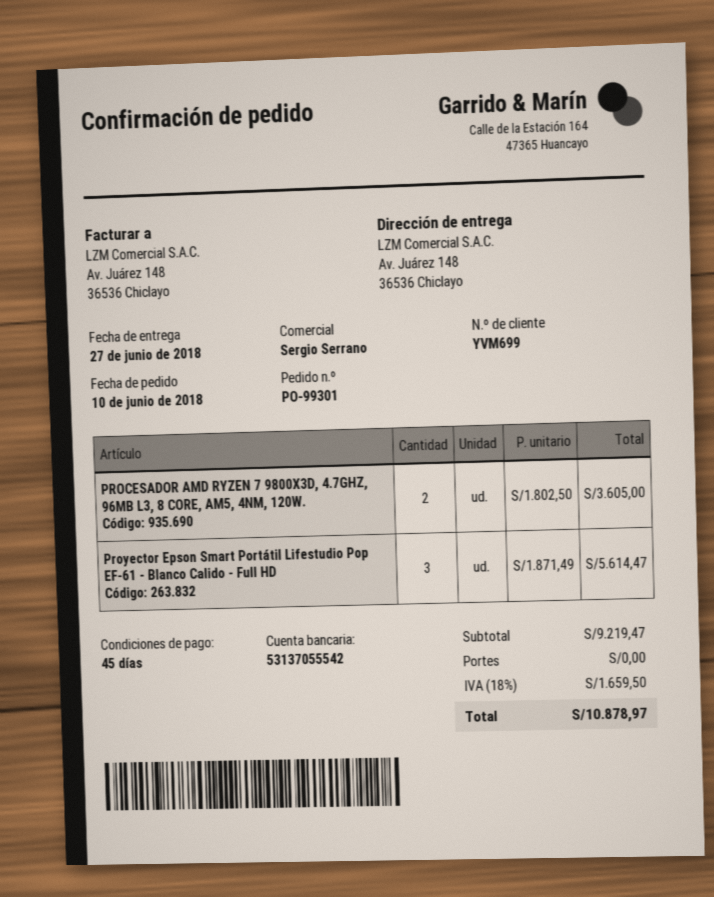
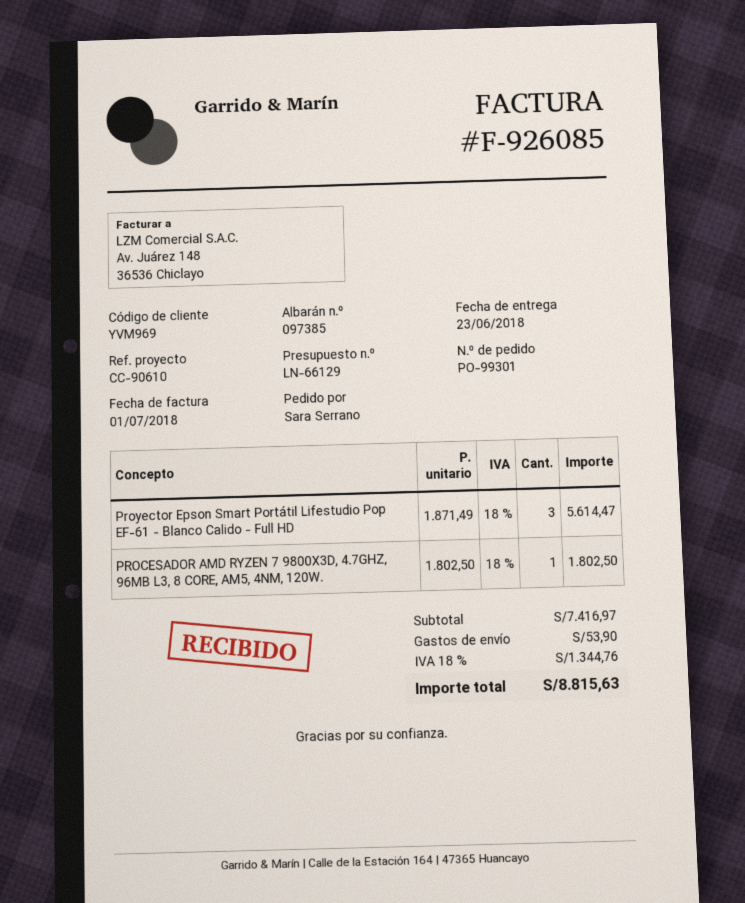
delivery date: 2018-06-27 -> 2018-06-23
customer number: YVM699 -> YVM969
PROCESADOR AMD RYZEN 7 9800X3D, 4.7GHZ, 96MB L3, 8 CORE, AM5, 4NM, 120W.: 2 x 1802.50 = 3605.00 -> 1 x 1802.50 = 1802.50
subtotal: 9219.47 -> 7416.97
shipping: 0.00 -> 53.90
tax: 18% = 1659.50 -> 18% = 1344.76
total: 10878.97 -> 8815.63

